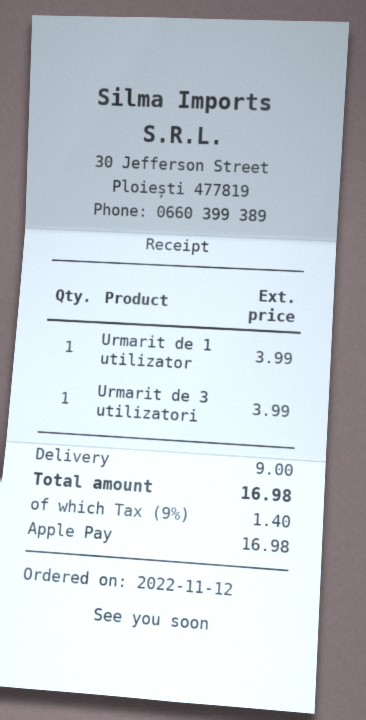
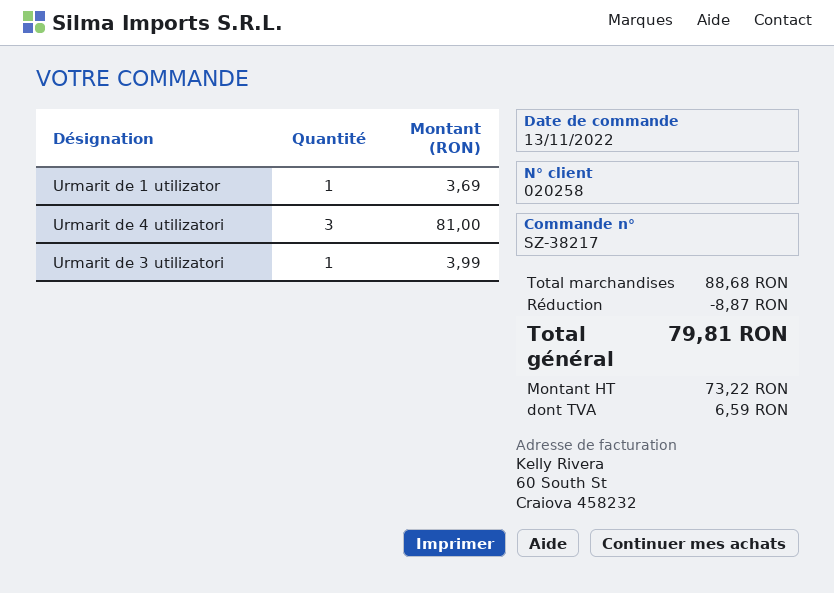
order date: 2022-11-12 -> 2022-11-13
Urmarit de 1 utilizator: 1 for 3.99 -> 1 for 3.69
Urmarit de 4 utilizatori: none -> 3 for 81.00
discount: none -> 8.87
shipping: 9.00 -> none
tax: 1.40 -> 6.59
total: 16.98 -> 79.81

